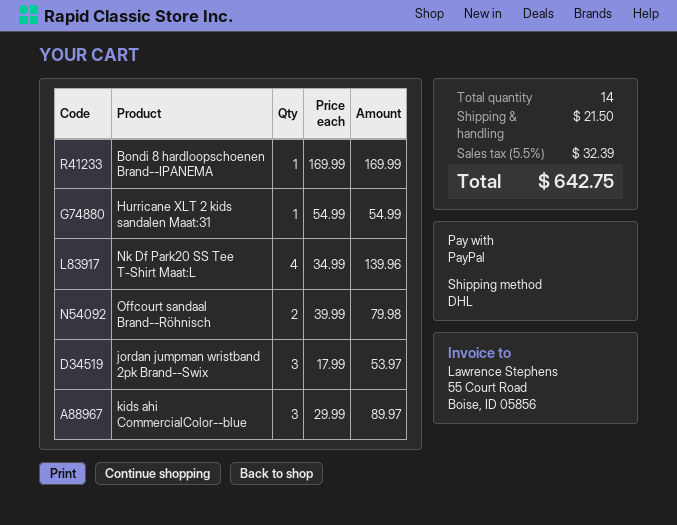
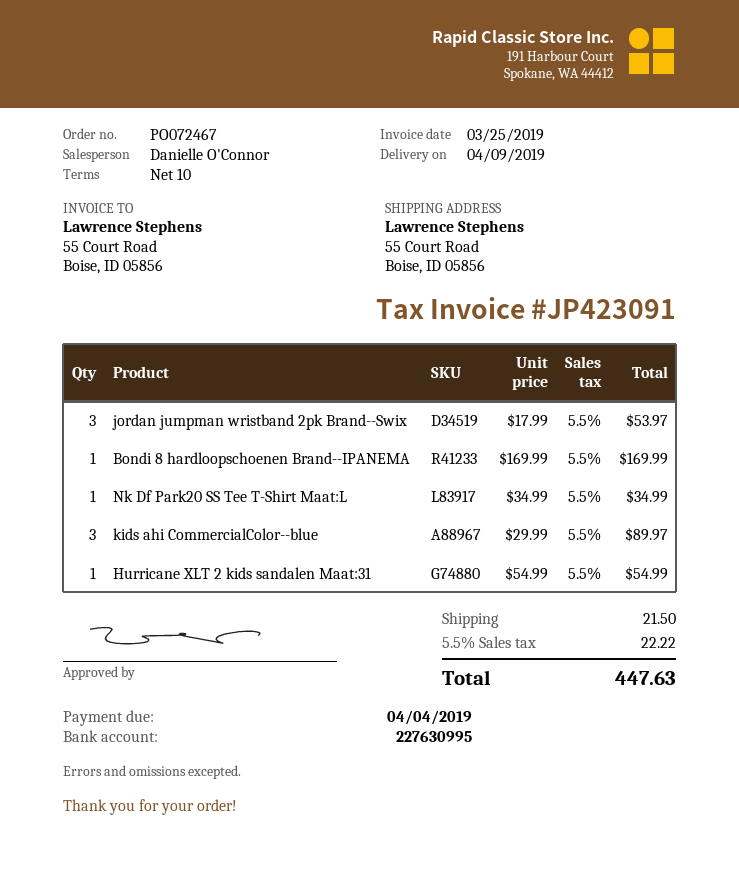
Nk Df Park20 SS Tee T-Shirt Maat:L: 4 x 34.99 = 139.96 -> 1 x 34.99 = 34.99
Offcourt sandaal Brand--Röhnisch: 2 x 39.99 = 79.98 -> none
tax: 5.5% = 32.39 -> 5.5% = 22.22
total: 642.75 -> 447.63

